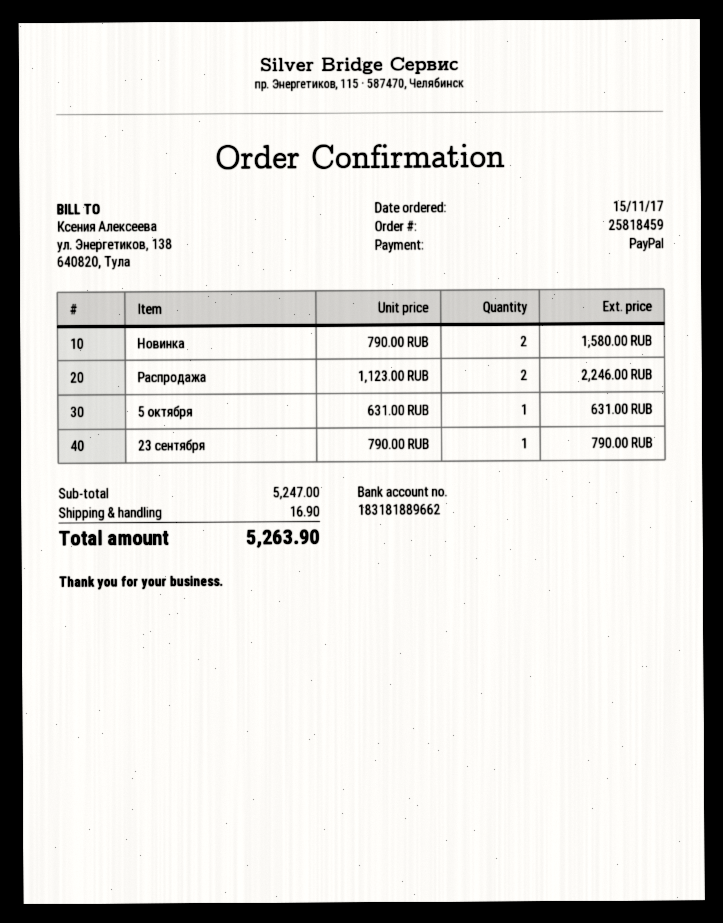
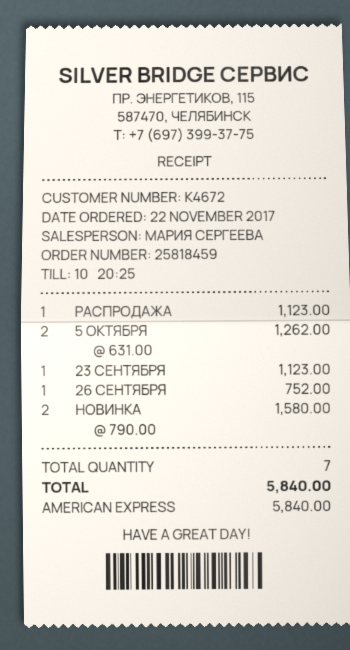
order date: 2017-11-15 -> 2017-11-22
payment method: PayPal -> American Express
Распродажа: 2 x 1123.00 = 2246.00 -> 1 x 1123.00 = 1123.00
5 октября: 1 x 631.00 = 631.00 -> 2 x 631.00 = 1262.00
23 сентября: 1 x 790.00 = 790.00 -> 1 x 1123.00 = 1123.00
26 СЕНТЯБРЯ: none -> 1 x 752.00 = 752.00
shipping: 16.90 -> none
total: 5263.90 -> 5840.00

